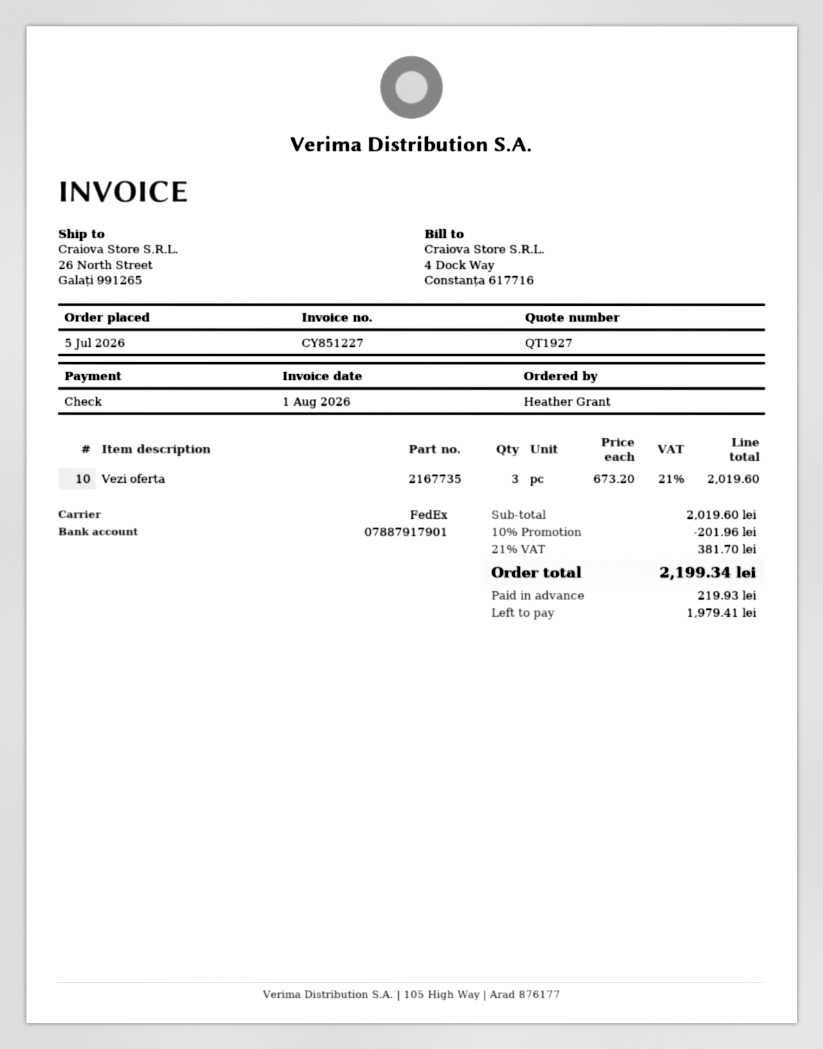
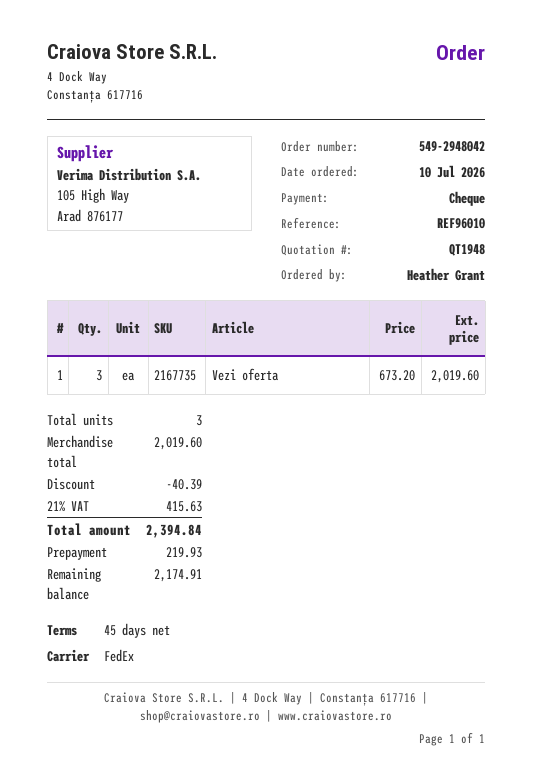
quote number: QT1927 -> QT1948
order date: 2026-07-05 -> 2026-07-10
discount: 201.96 -> 40.39
tax: 21% = 381.70 -> 21% = 415.63
total: 2199.34 -> 2394.84
balance: 1979.41 -> 2174.91

